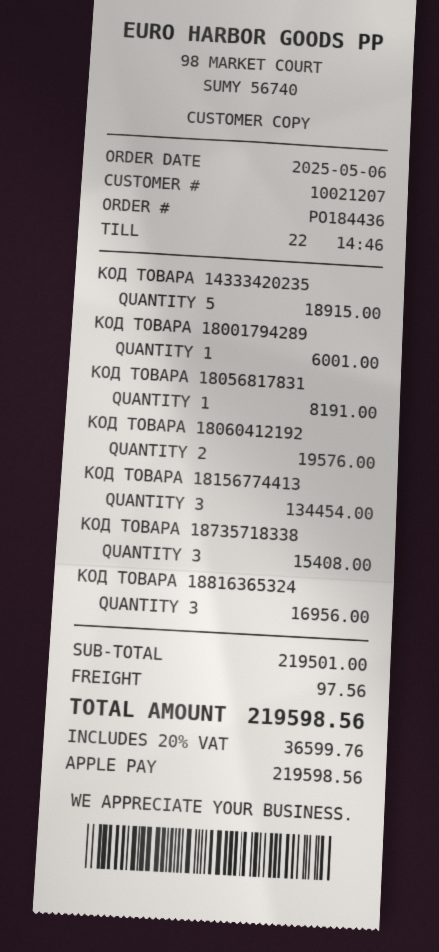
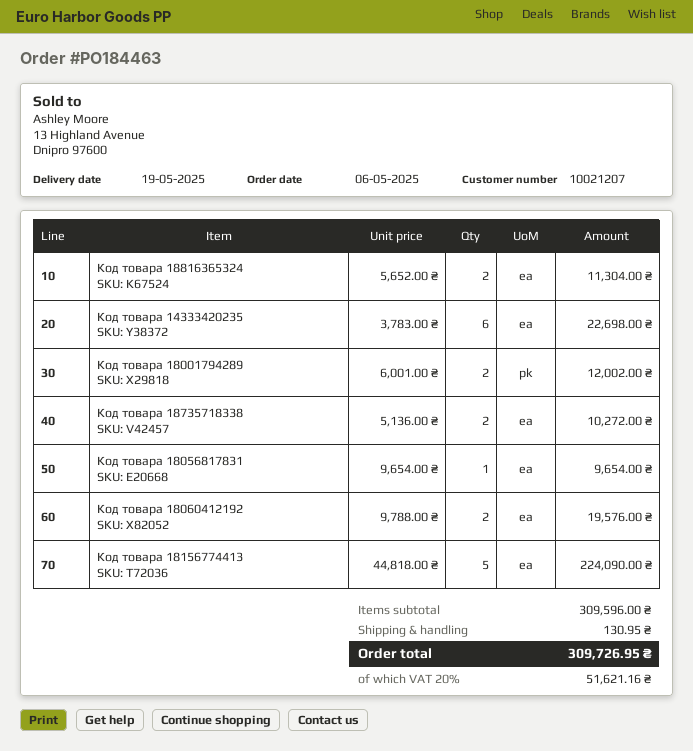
order number: PO184436 -> PO184463
КОД ТОВАРА 14333420235: 5 for 18915.00 -> 6 for 22698.00
КОД ТОВАРА 18001794289: 1 for 6001.00 -> 2 for 12002.00
КОД ТОВАРА 18056817831: 1 for 8191.00 -> 1 for 9654.00
КОД ТОВАРА 18156774413: 3 for 134454.00 -> 5 for 224090.00
КОД ТОВАРА 18735718338: 3 for 15408.00 -> 2 for 10272.00
КОД ТОВАРА 18816365324: 3 for 16956.00 -> 2 for 11304.00
subtotal: 219501.00 -> 309596.00
shipping: 97.56 -> 130.95
tax: 20% = 36599.76 -> 20% = 51621.16
total: 219598.56 -> 309726.95

